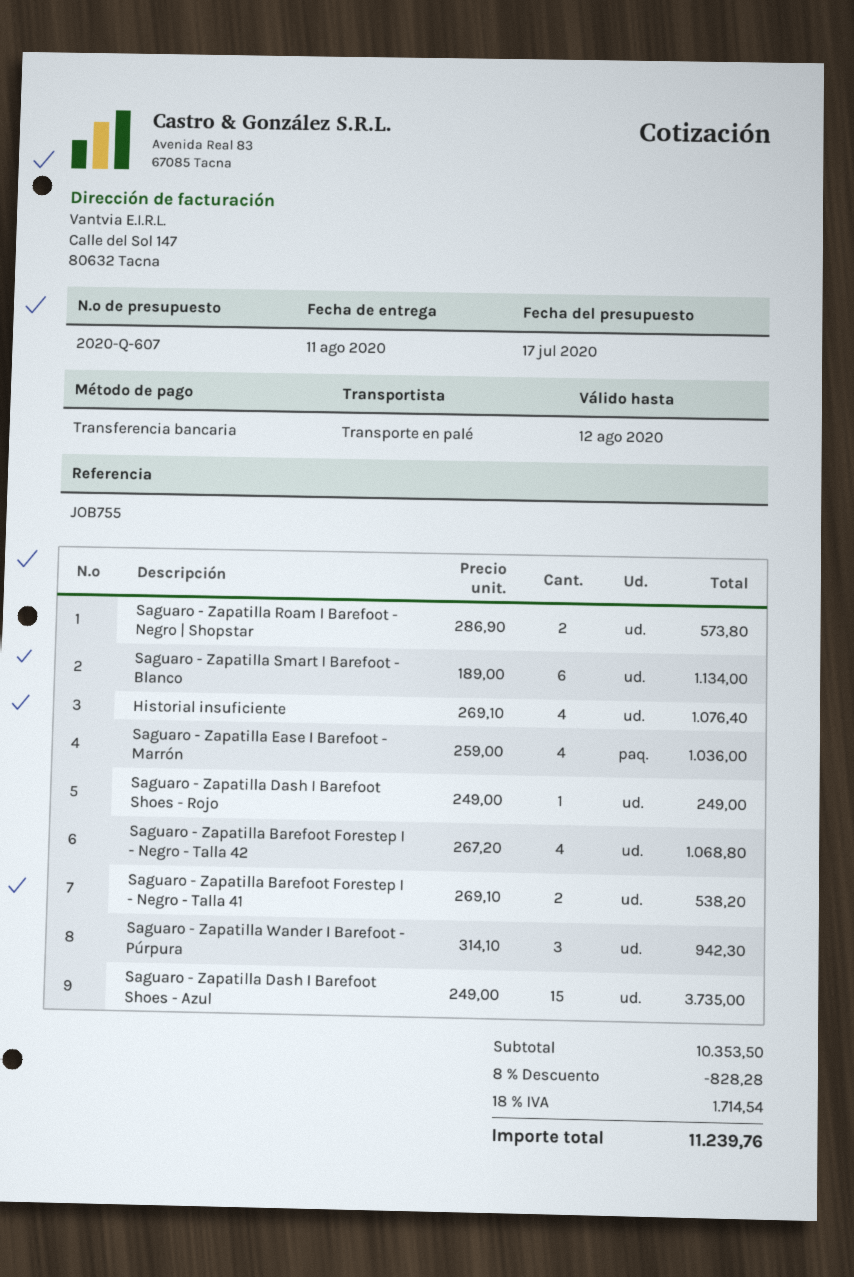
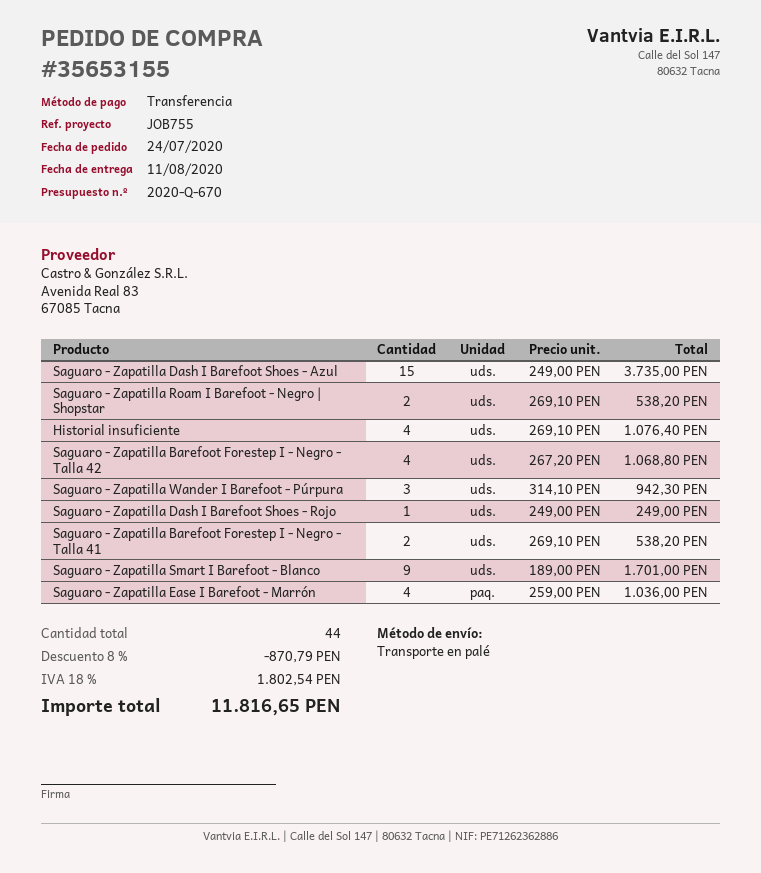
quote number: 2020-Q-607 -> 2020-Q-670
Saguaro - Zapatilla Roam I Barefoot - Negro | Shopstar: 2 x 286.90 = 573.80 -> 2 x 269.10 = 538.20
Saguaro - Zapatilla Smart I Barefoot - Blanco: 6 x 189.00 = 1134.00 -> 9 x 189.00 = 1701.00
discount: 8% = 828.28 -> 8% = 870.79
tax: 18% = 1714.54 -> 18% = 1802.54
total: 11239.76 -> 11816.65

